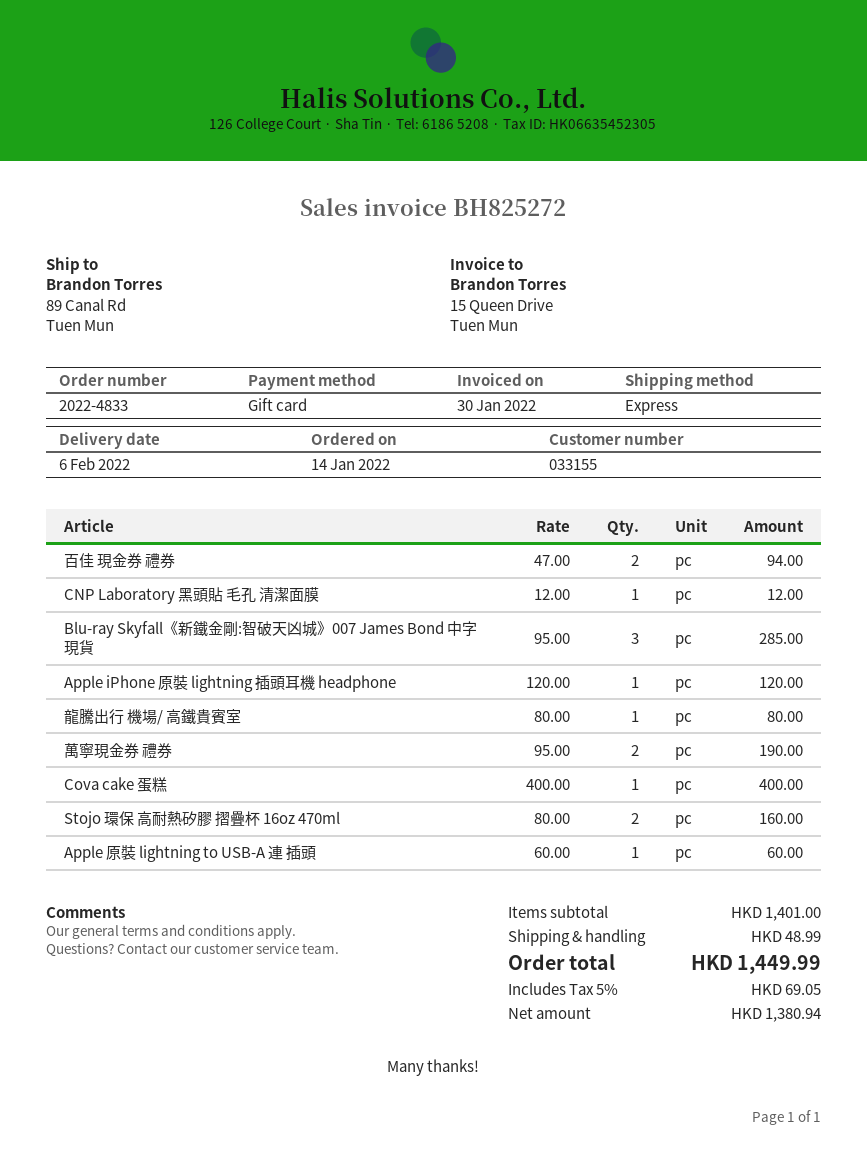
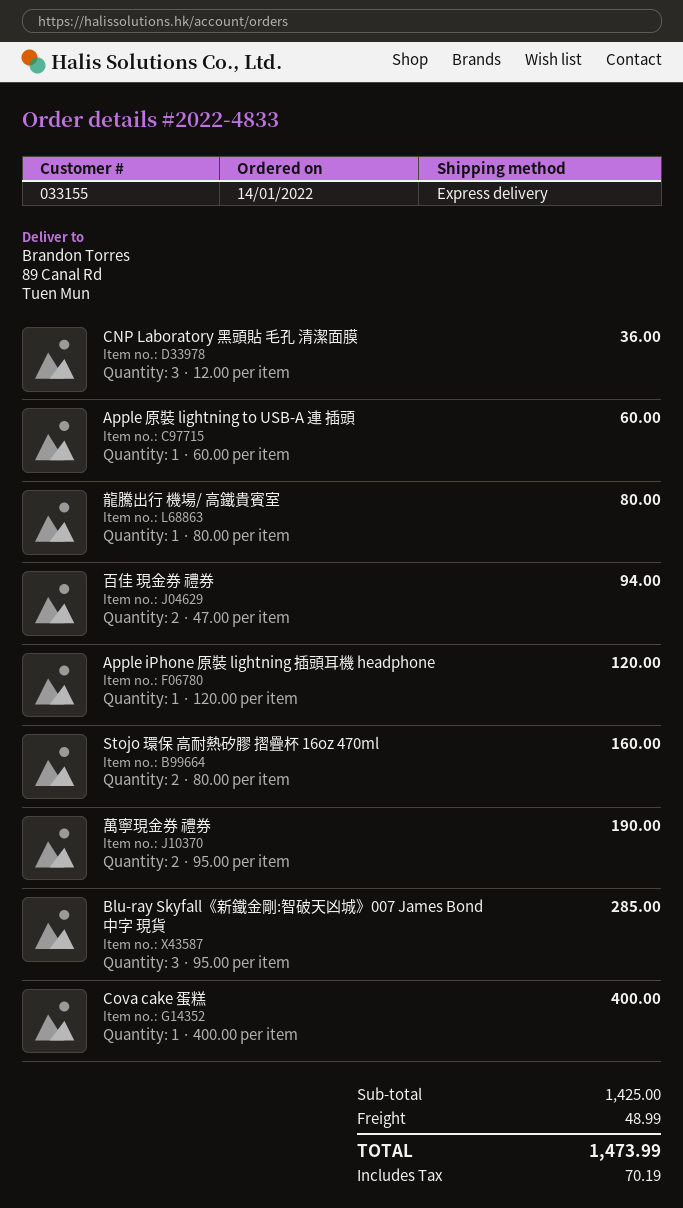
CNP Laboratory 黑頭貼 毛孔 清潔面膜: 1 x 12.00 = 12.00 -> 3 x 12.00 = 36.00
subtotal: 1401.00 -> 1425.00
tax: 69.05 -> 70.19
total: 1449.99 -> 1473.99

